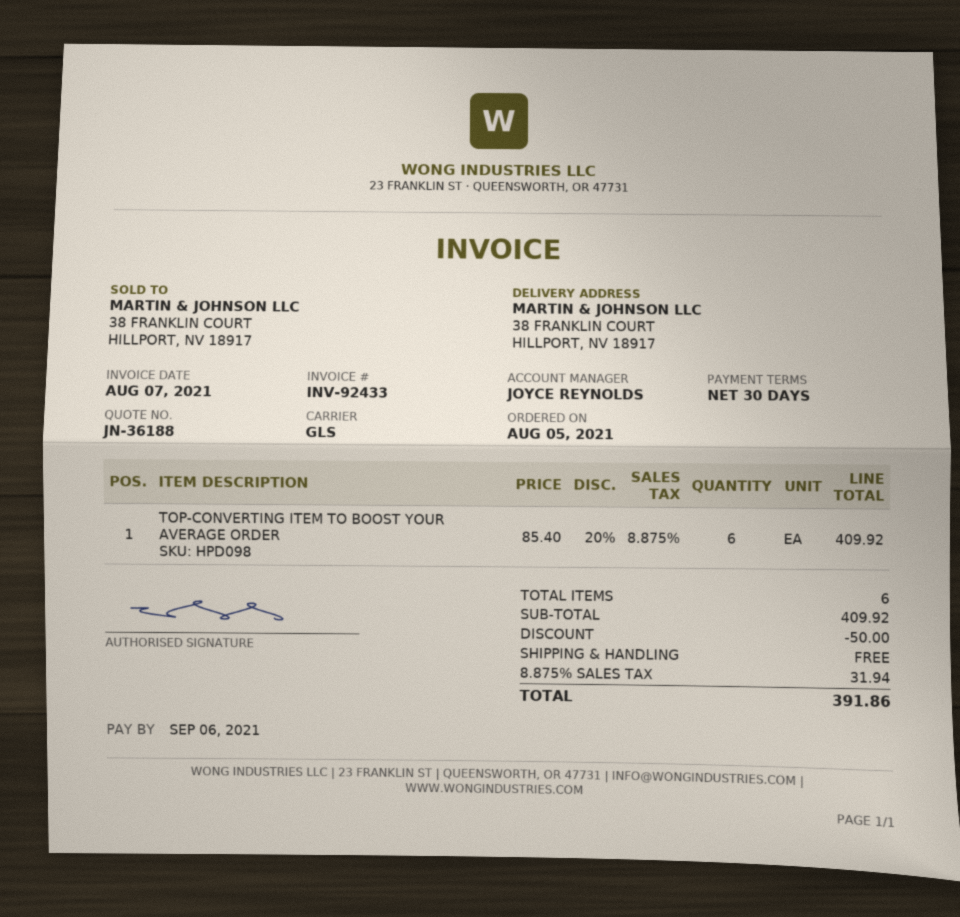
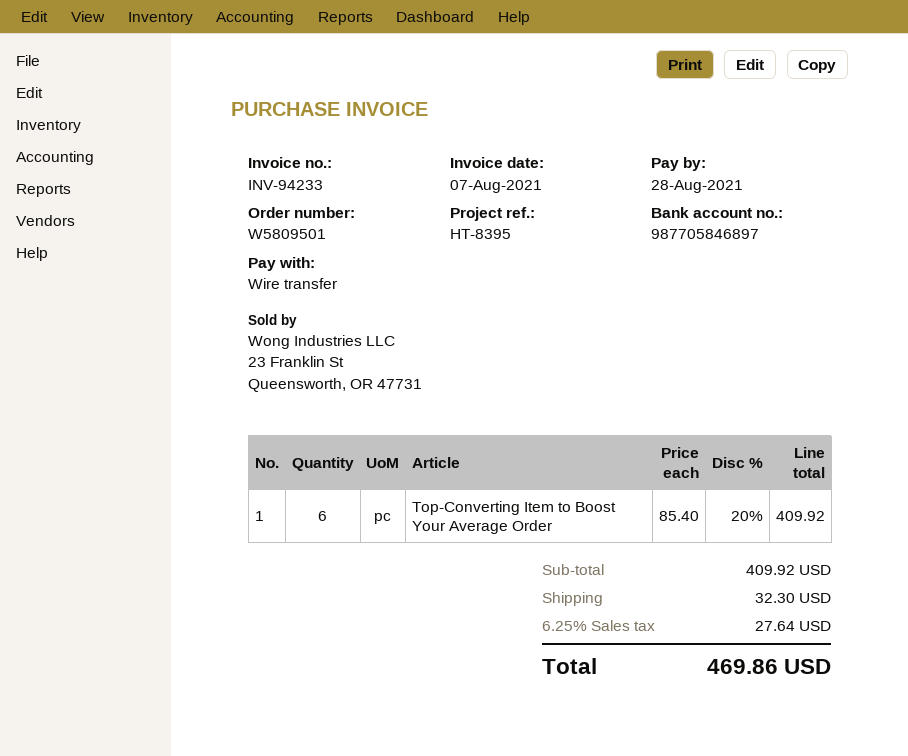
invoice number: INV-92433 -> INV-94233
due date: 2021-09-06 -> 2021-08-28
discount: 50.00 -> none
shipping: 0.00 -> 32.30
tax: 8.875% = 31.94 -> 6.25% = 27.64
total: 391.86 -> 469.86

